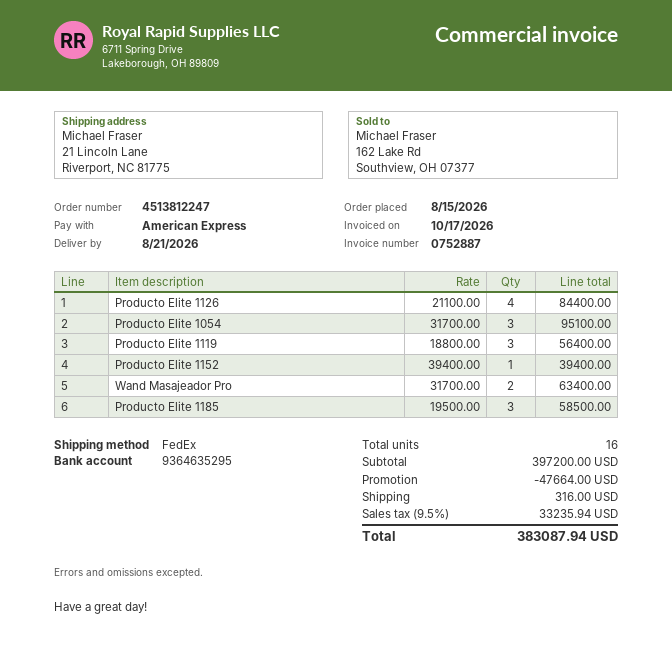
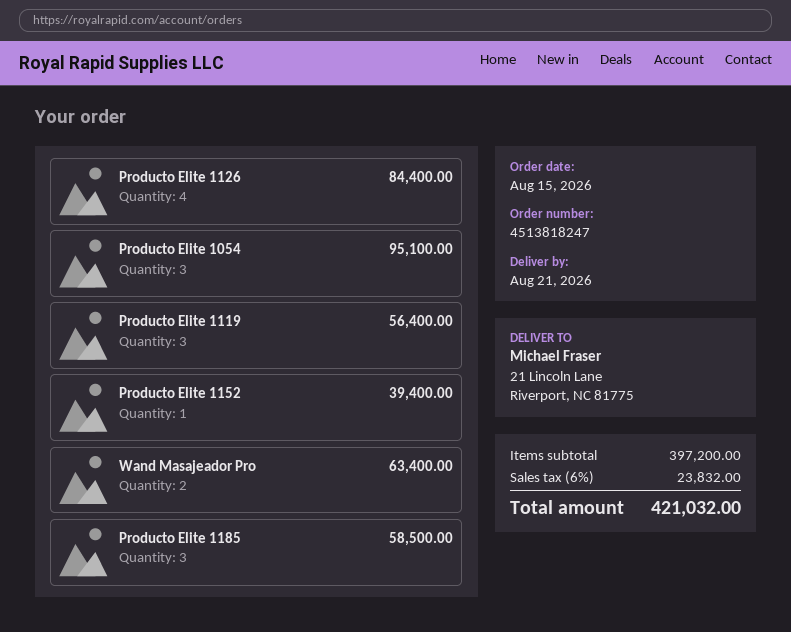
order number: 4513812247 -> 4513818247
discount: 47664.00 -> none
shipping: 316.00 -> none
tax: 9.5% = 33235.94 -> 6% = 23832.00
total: 383087.94 -> 421032.00

